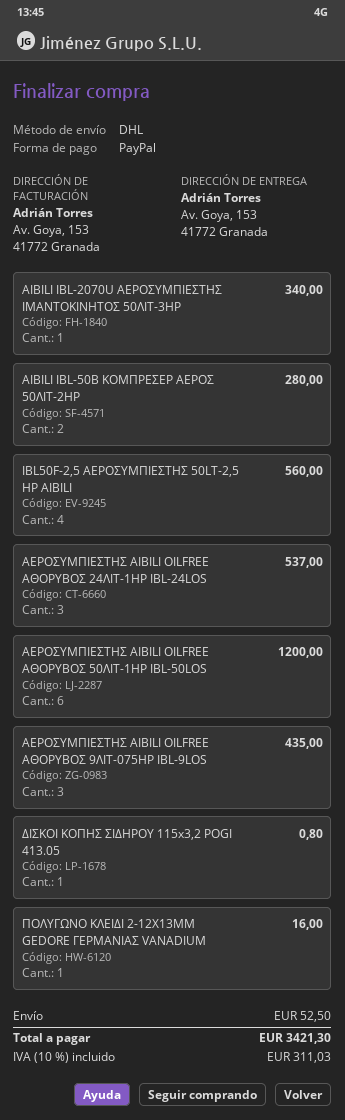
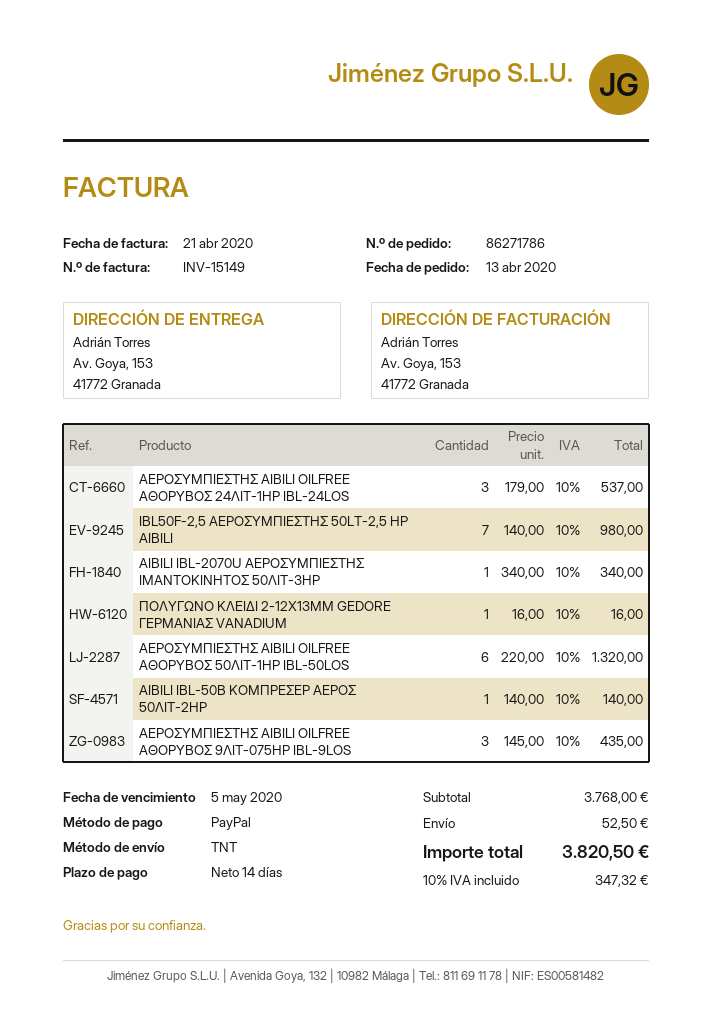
shipping method: DHL -> TNT
AIBILI IBL-50B ΚΟΜΠΡΕΣΕΡ ΑΕΡΟΣ 50ΛΙΤ-2HP: 2 for 280.00 -> 1 for 140.00
IBL50F-2,5 ΑΕΡΟΣΥΜΠΙΕΣΤΗΣ 50LT-2,5 HP AIBILI: 4 for 560.00 -> 7 for 980.00
ΑΕΡΟΣΥΜΠΙΕΣΤΗΣ AIBILI OILFREE ΑΘΟΡΥΒΟΣ 50ΛΙΤ-1HP IBL-50LOS: 6 for 1200.00 -> 6 for 1320.00
ΔΙΣΚΟΙ ΚΟΠΗΣ ΣΙΔΗΡΟΥ 115x3,2 POGI 413.05: 1 for 0.80 -> none
tax: 10% = 311.03 -> 10% = 347.32
total: 3421.30 -> 3820.50

